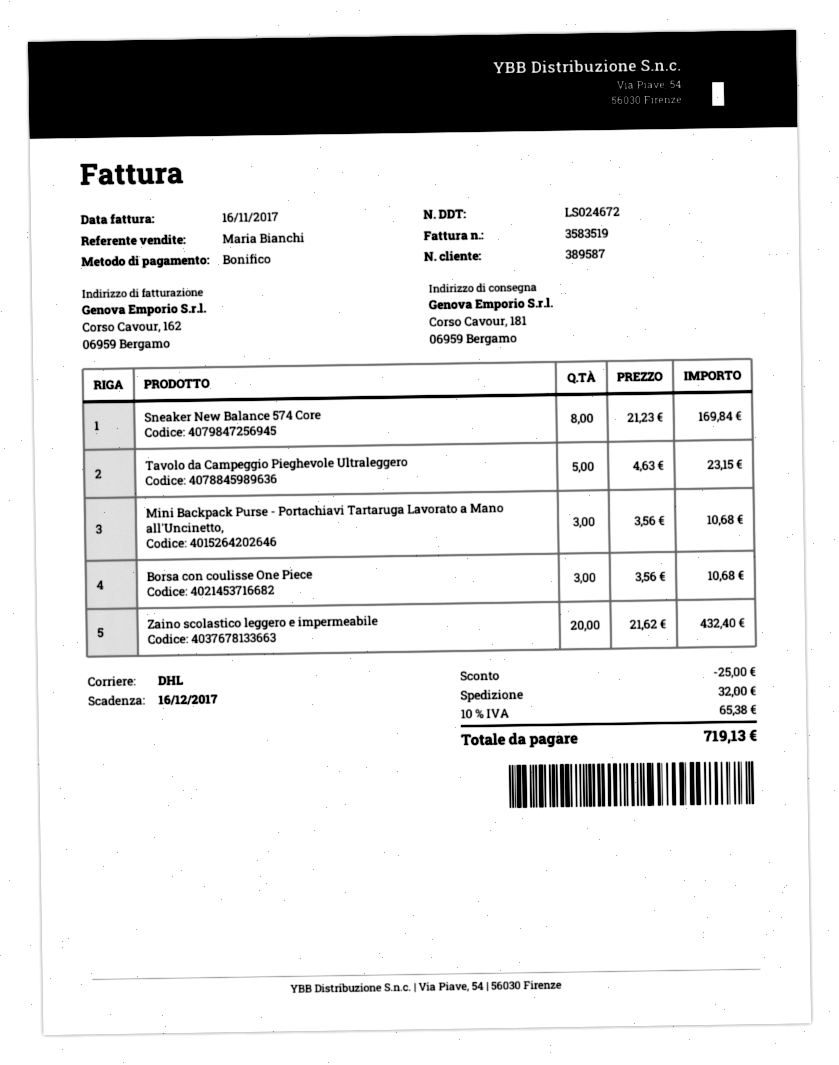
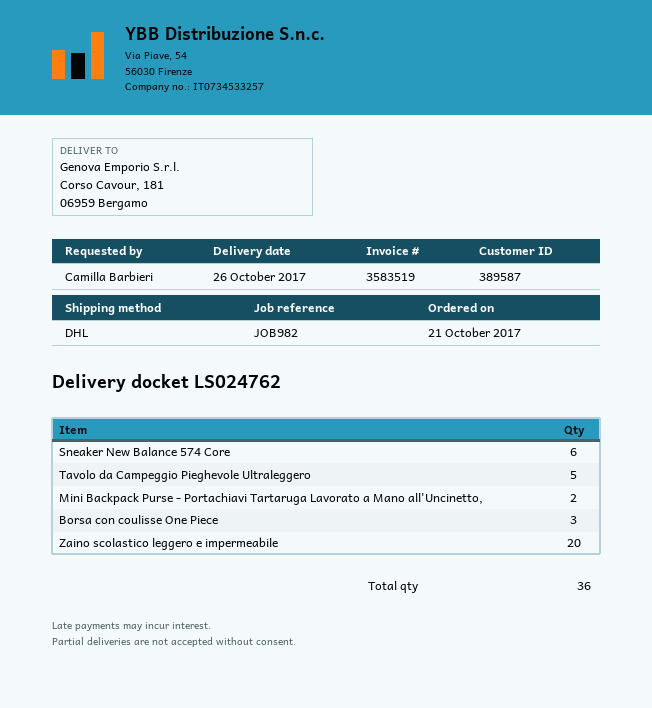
delivery note number: LS024672 -> LS024762
Sneaker New Balance 574 Core: 8 -> 6
Mini Backpack Purse - Portachiavi Tartaruga Lavorato a Mano all'Uncinetto,: 3 -> 2

